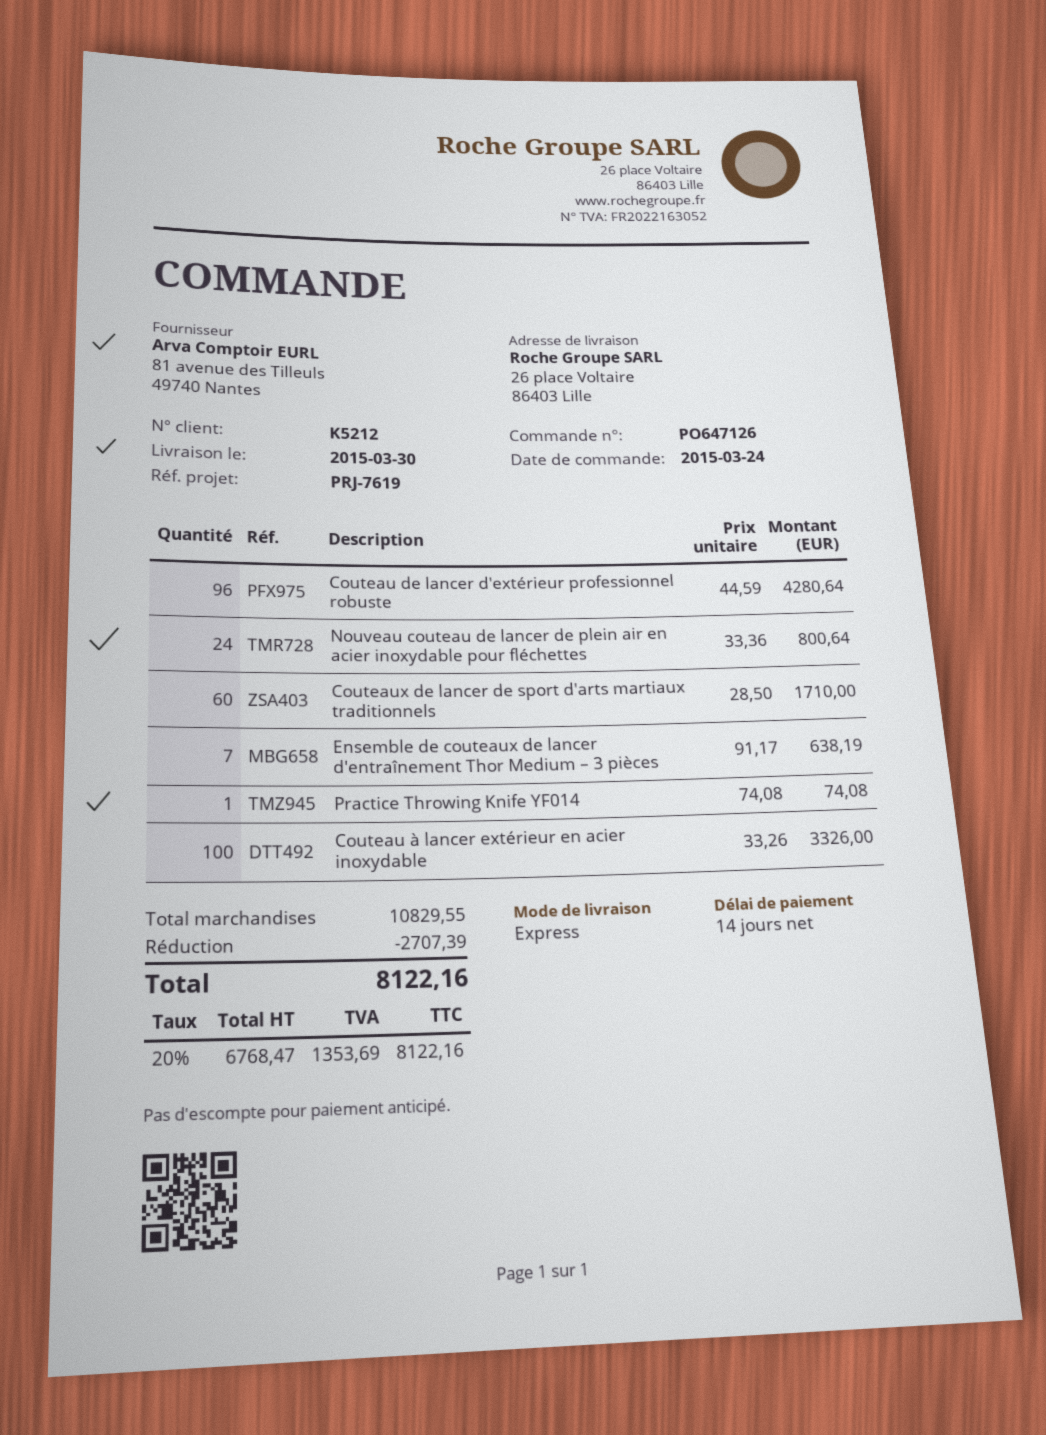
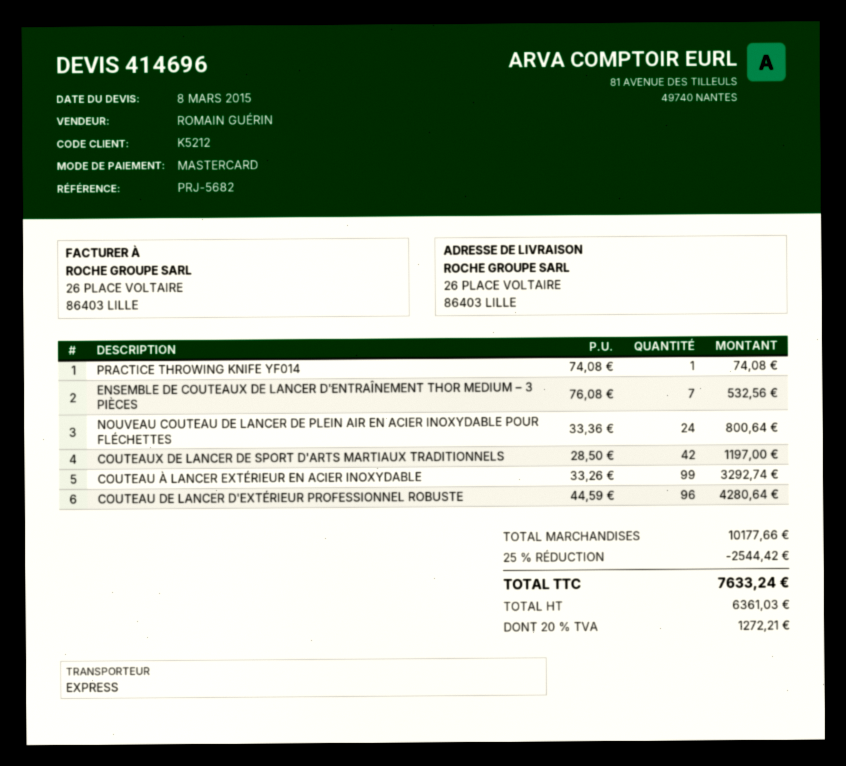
reference: PRJ-7619 -> PRJ-5682
Couteaux de lancer de sport d'arts martiaux traditionnels: 60 x 28.50 = 1710.00 -> 42 x 28.50 = 1197.00
Ensemble de couteaux de lancer d'entraînement Thor Medium – 3 pièces: 7 x 91.17 = 638.19 -> 7 x 76.08 = 532.56
Couteau à lancer extérieur en acier inoxydable: 100 x 33.26 = 3326.00 -> 99 x 33.26 = 3292.74
subtotal: 10829.55 -> 10177.66
discount: 2707.39 -> 2544.42
net: 6768.47 -> 6361.03
tax: 20% = 1353.69 -> 20% = 1272.21
total: 8122.16 -> 7633.24

